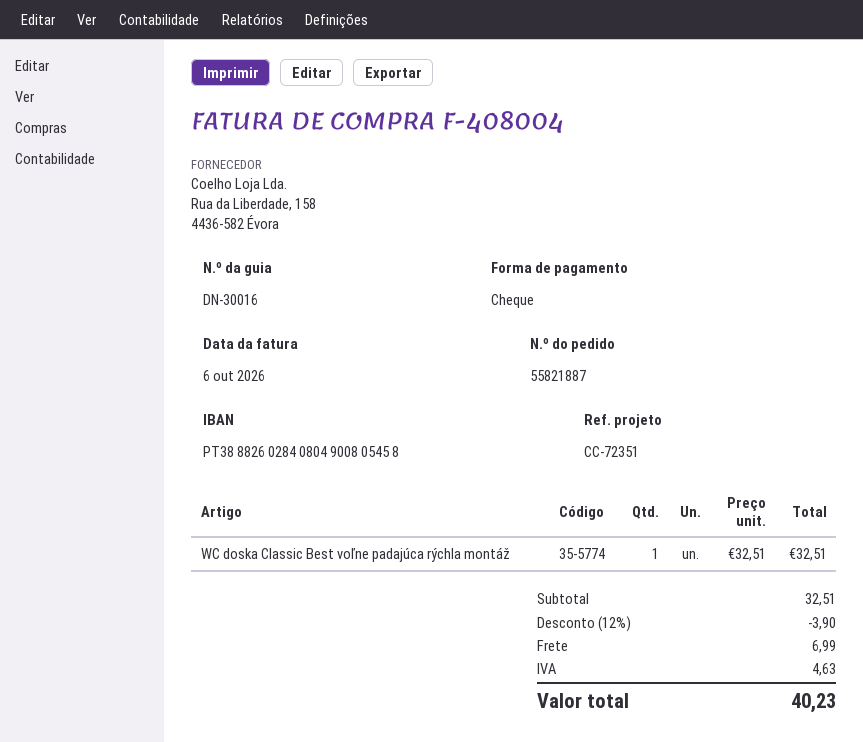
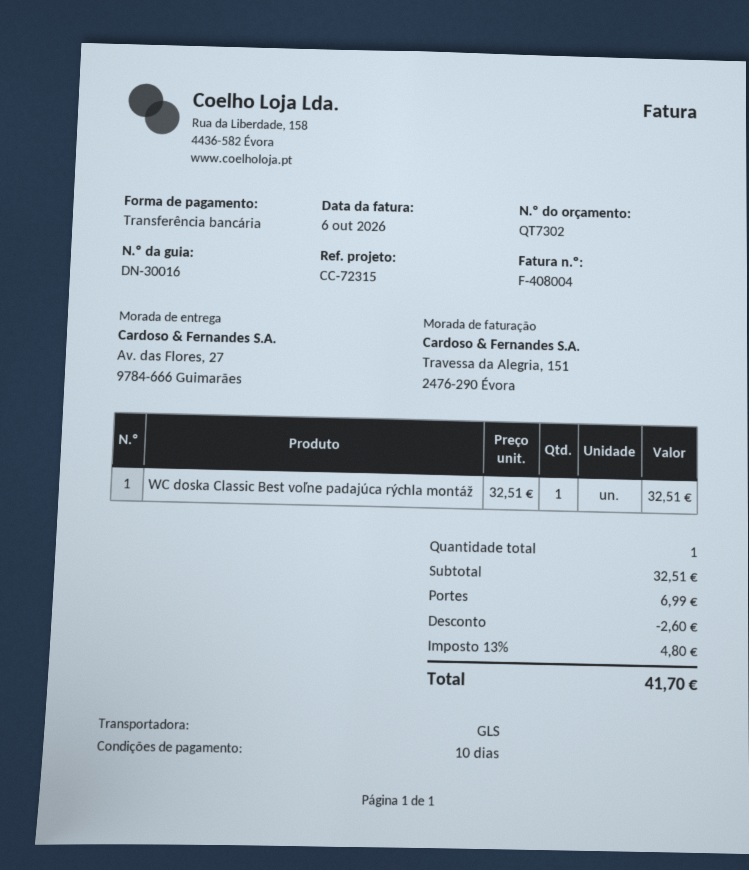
reference: CC-72351 -> CC-72315
payment method: cheque -> bank transfer
discount: 3.90 -> 2.60
tax: 4.63 -> 4.80
total: 40.23 -> 41.70

